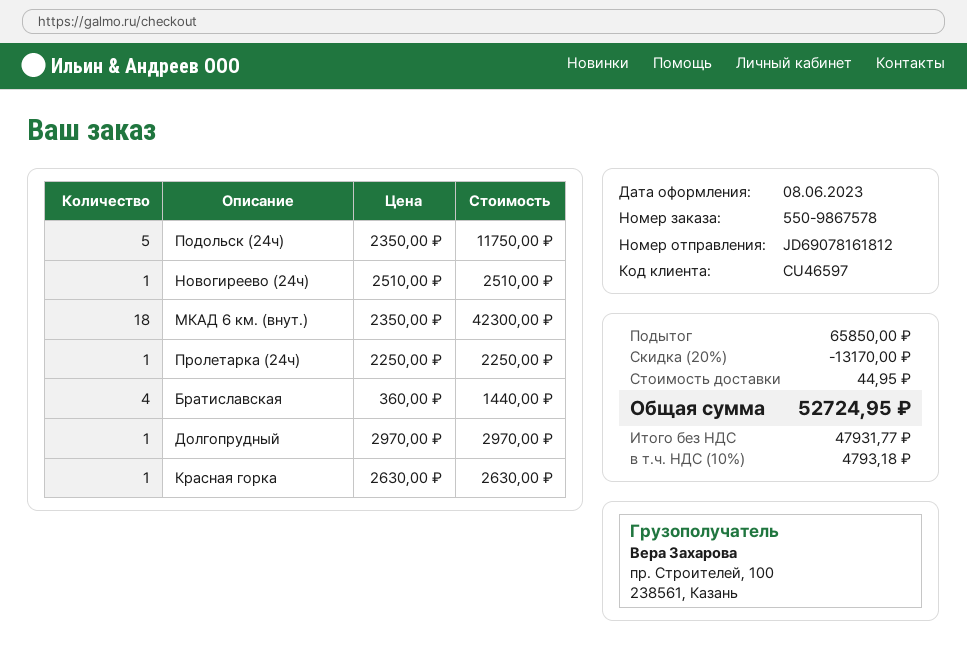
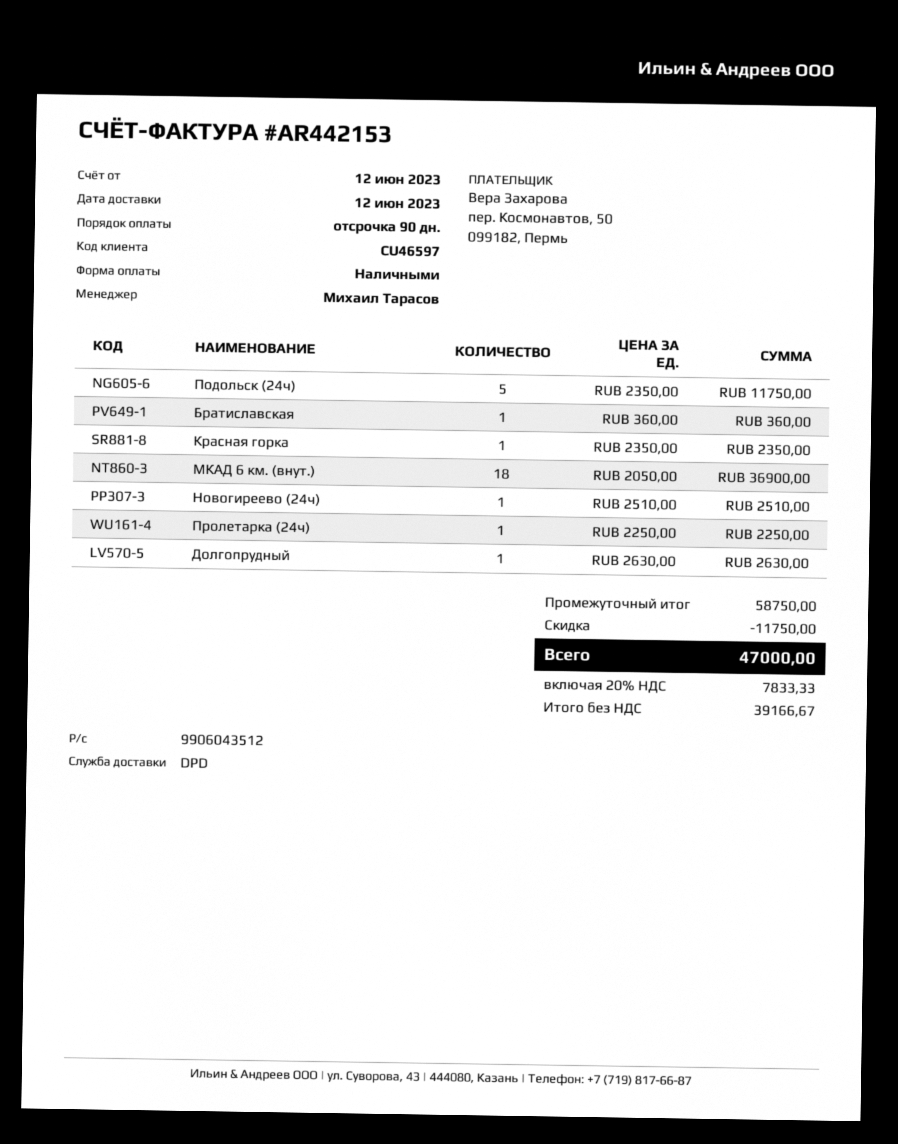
МКАД 6 км. (внут.): 18 x 2350.00 = 42300.00 -> 18 x 2050.00 = 36900.00
Братиславская: 4 x 360.00 = 1440.00 -> 1 x 360.00 = 360.00
Долгопрудный: 1 x 2970.00 = 2970.00 -> 1 x 2630.00 = 2630.00
Красная горка: 1 x 2630.00 = 2630.00 -> 1 x 2350.00 = 2350.00
subtotal: 65850.00 -> 58750.00
discount: 13170.00 -> 11750.00
shipping: 44.95 -> none
net: 47931.77 -> 39166.67
tax: 10% = 4793.18 -> 20% = 7833.33
total: 52724.95 -> 47000.00

